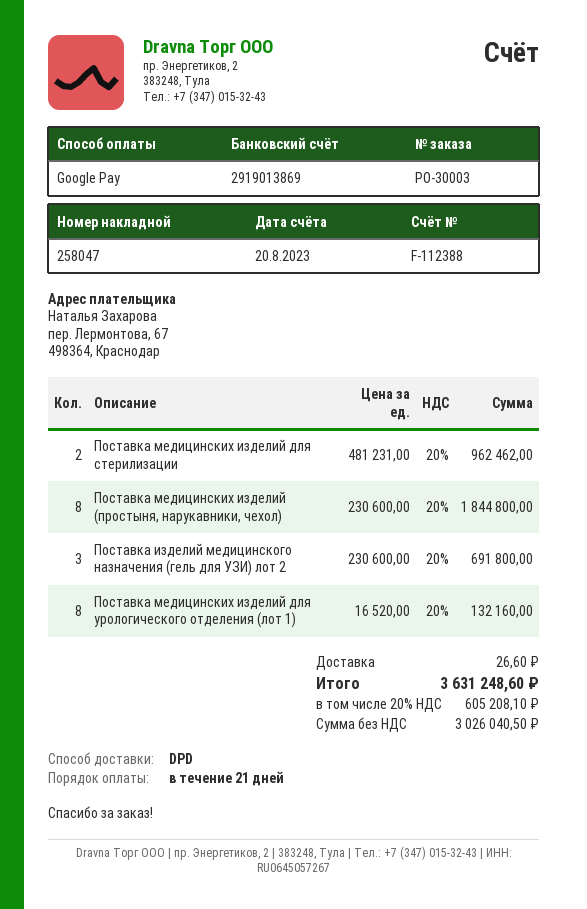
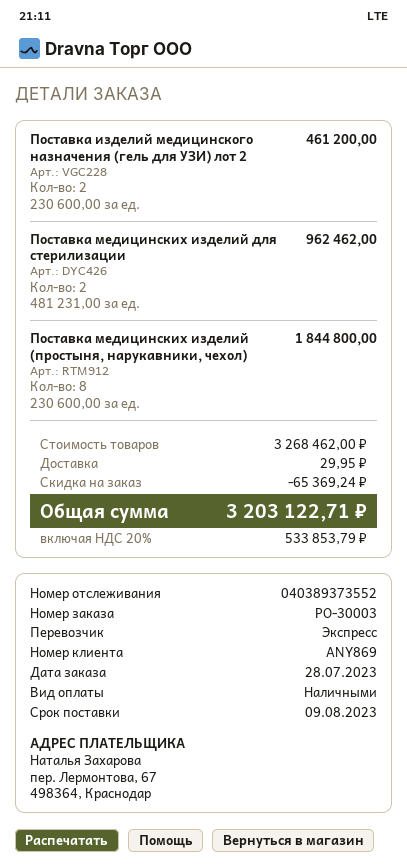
payment method: Google Pay -> cash
shipping method: DPD -> express
Поставка изделий медицинского назначения (гель для УЗИ) лот 2: 3 x 230600.00 = 691800.00 -> 2 x 230600.00 = 461200.00
Поставка медицинских изделий для урологического отделения (лот 1): 8 x 16520.00 = 132160.00 -> none
discount: none -> 65369.24
shipping: 26.60 -> 29.95
tax: 20% = 605208.10 -> 20% = 533853.79
total: 3631248.60 -> 3203122.71

